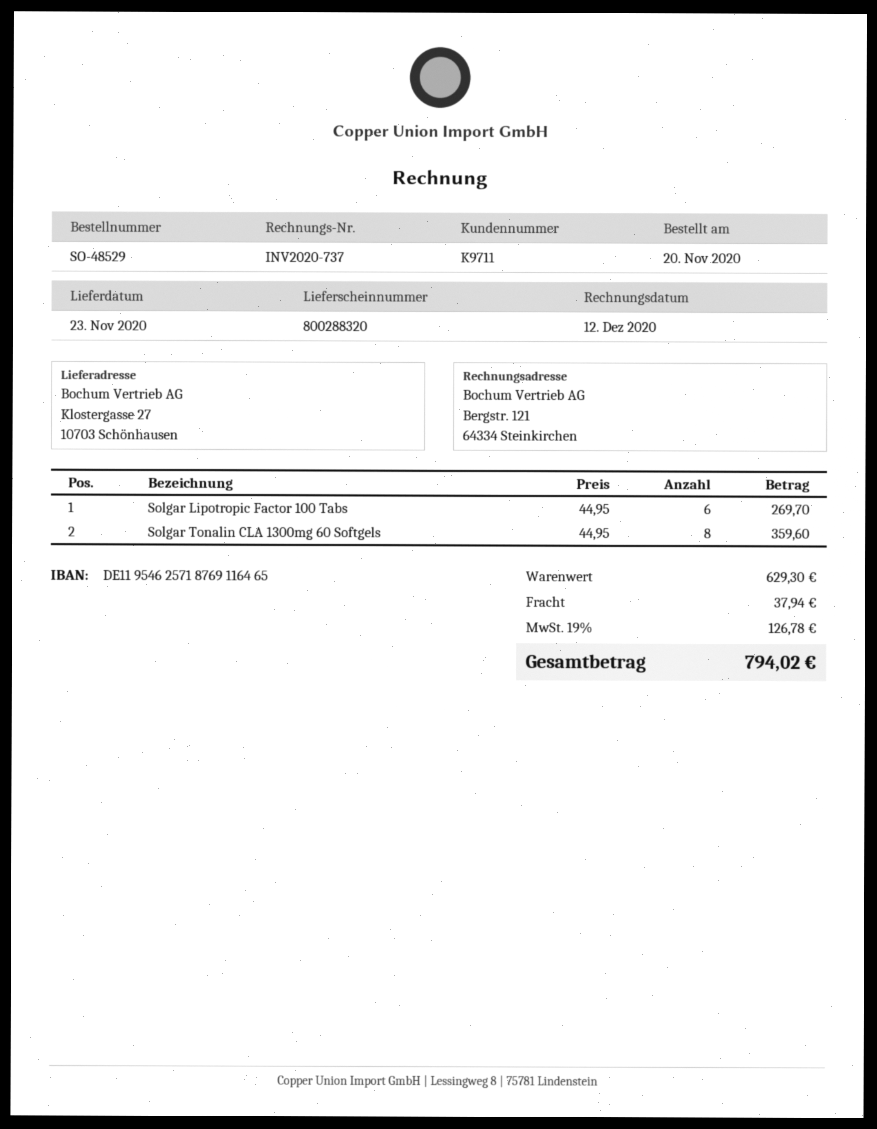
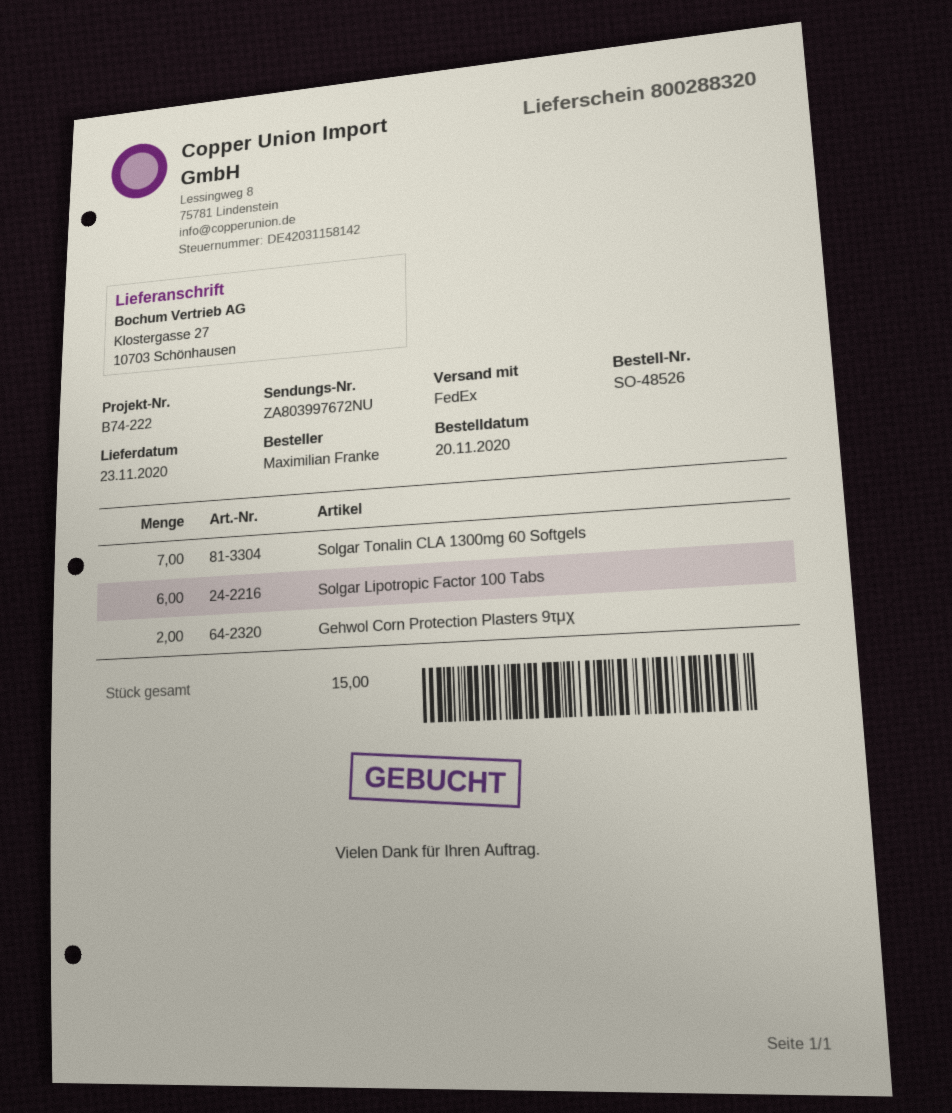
order number: SO-48529 -> SO-48526
Solgar Tonalin CLA 1300mg 60 Softgels: 8 -> 7
Gehwol Corn Protection Plasters 9τμχ: none -> 2

